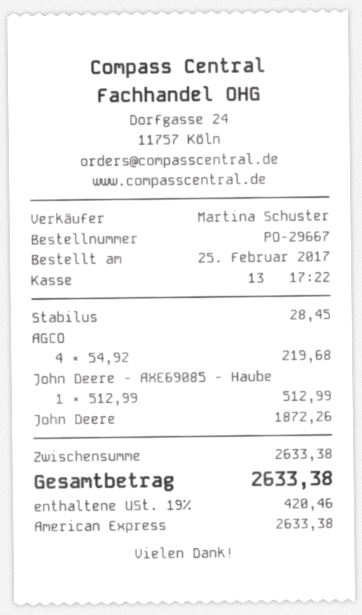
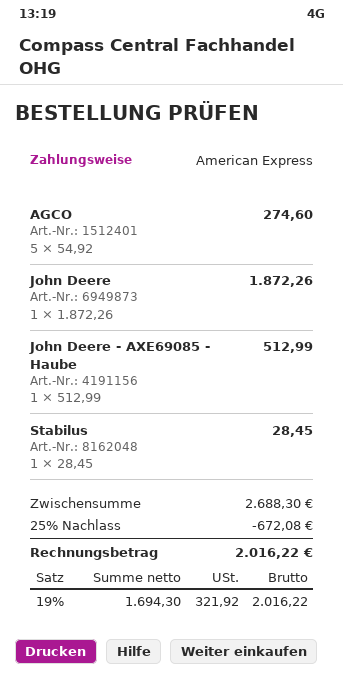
AGCO: 4 x 54.92 = 219.68 -> 5 x 54.92 = 274.60
subtotal: 2633.38 -> 2688.30
discount: none -> 25% = 672.08
tax: 19% = 420.46 -> 19% = 321.92
total: 2633.38 -> 2016.22

